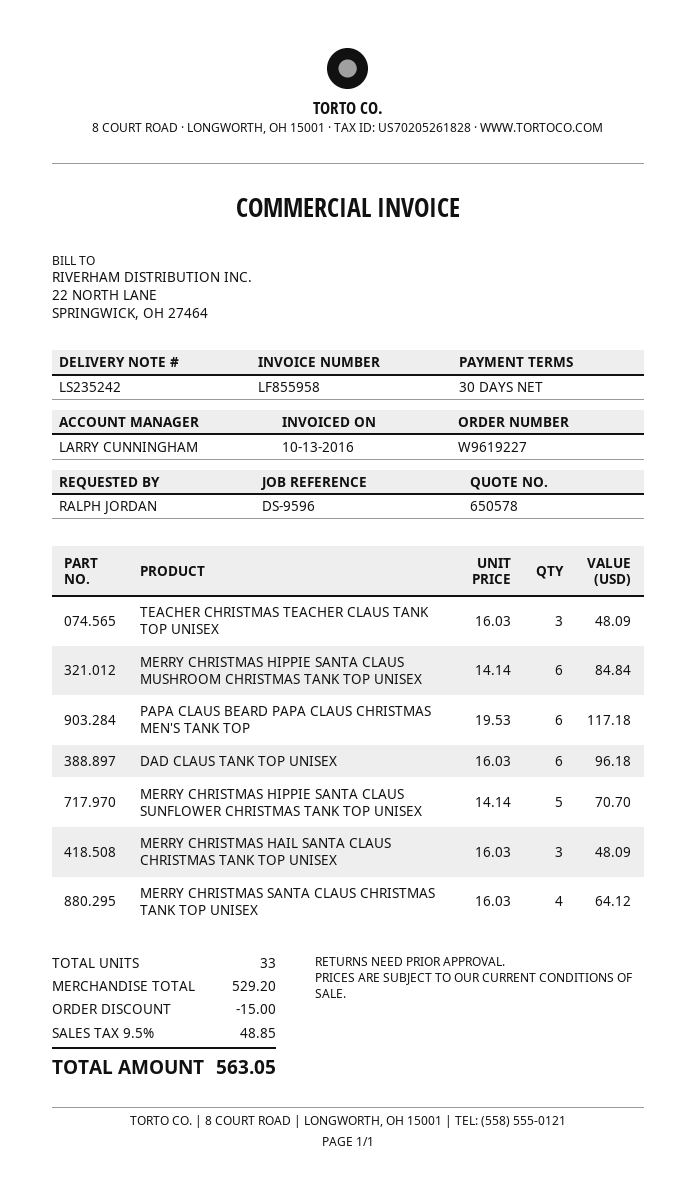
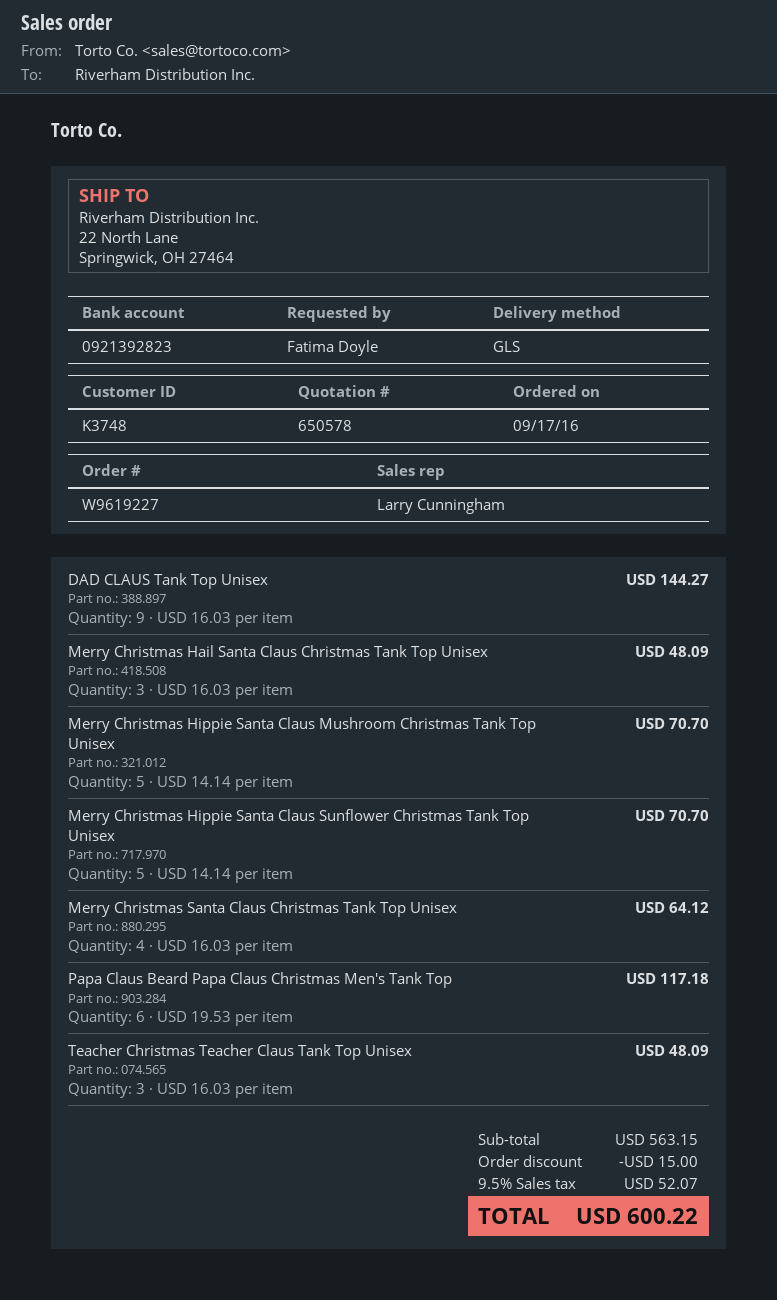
ordered by: RALPH JORDAN -> Fatima Doyle
MERRY CHRISTMAS HIPPIE SANTA CLAUS MUSHROOM CHRISTMAS TANK TOP UNISEX: 6 x 14.14 = 84.84 -> 5 x 14.14 = 70.70
DAD CLAUS TANK TOP UNISEX: 6 x 16.03 = 96.18 -> 9 x 16.03 = 144.27
subtotal: 529.20 -> 563.15
tax: 9.5% = 48.85 -> 9.5% = 52.07
total: 563.05 -> 600.22

